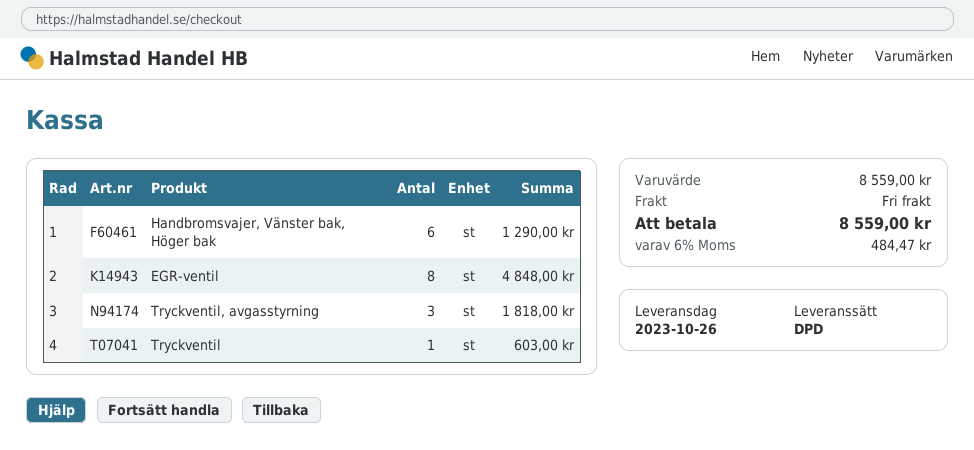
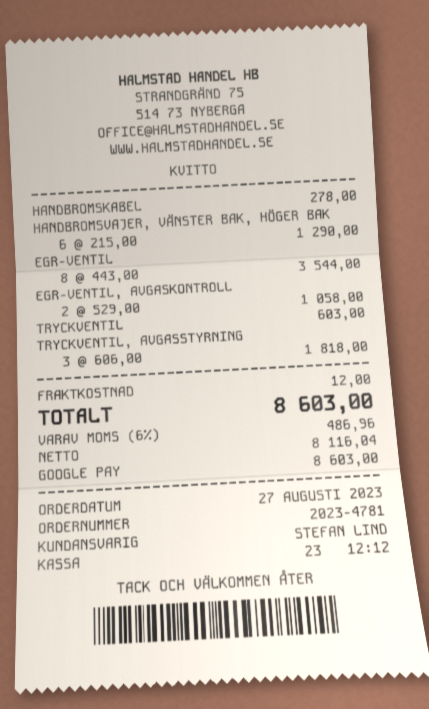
EGR-ventil: 8 for 4848.00 -> 8 for 3544.00
HANDBROMSKABEL: none -> 1 for 278.00
EGR-VENTIL, AVGASKONTROLL: none -> 2 for 1058.00
shipping: 0.00 -> 12.00
tax: 6% = 484.47 -> 6% = 486.96
total: 8559.00 -> 8603.00

